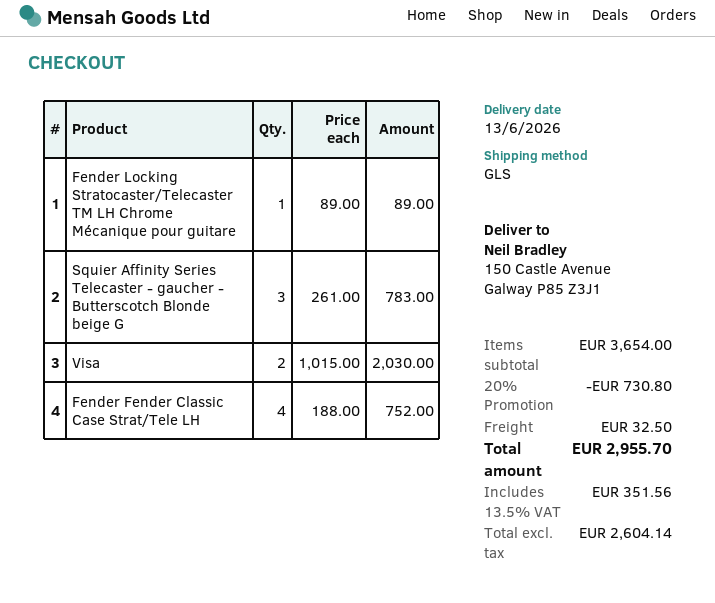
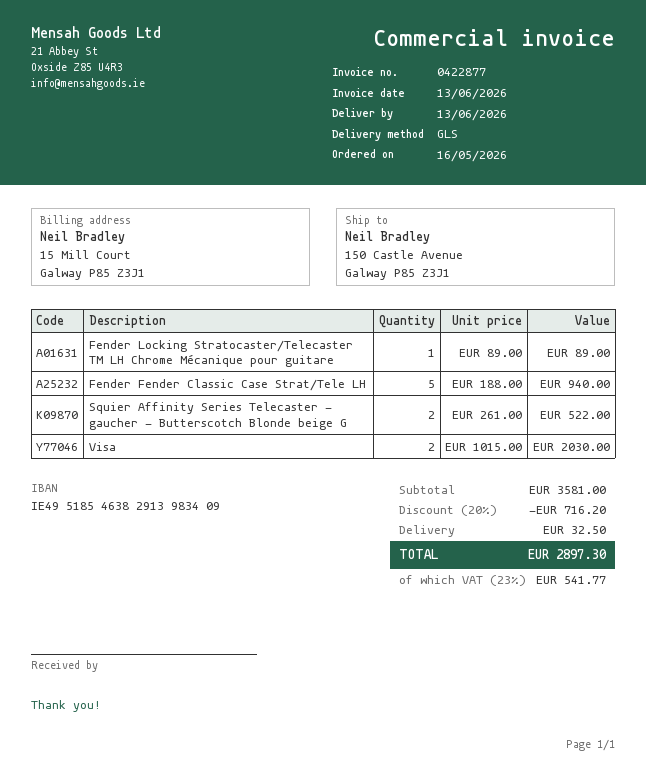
Squier Affinity Series Telecaster - gaucher - Butterscotch Blonde beige G: 3 x 261.00 = 783.00 -> 2 x 261.00 = 522.00
Fender Fender Classic Case Strat/Tele LH: 4 x 188.00 = 752.00 -> 5 x 188.00 = 940.00
subtotal: 3654.00 -> 3581.00
discount: 20% = 730.80 -> 20% = 716.20
tax: 13.5% = 351.56 -> 23% = 541.77
total: 2955.70 -> 2897.30

